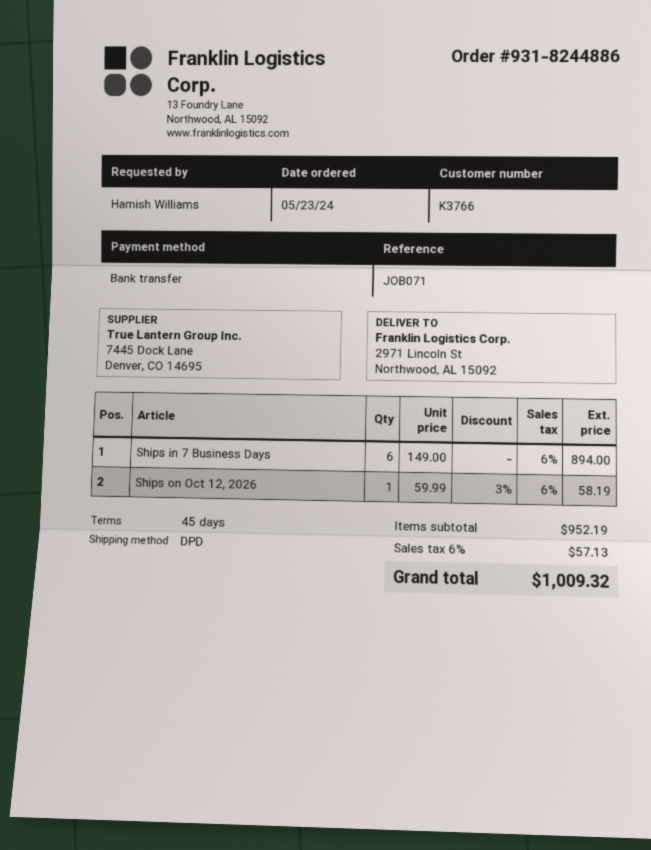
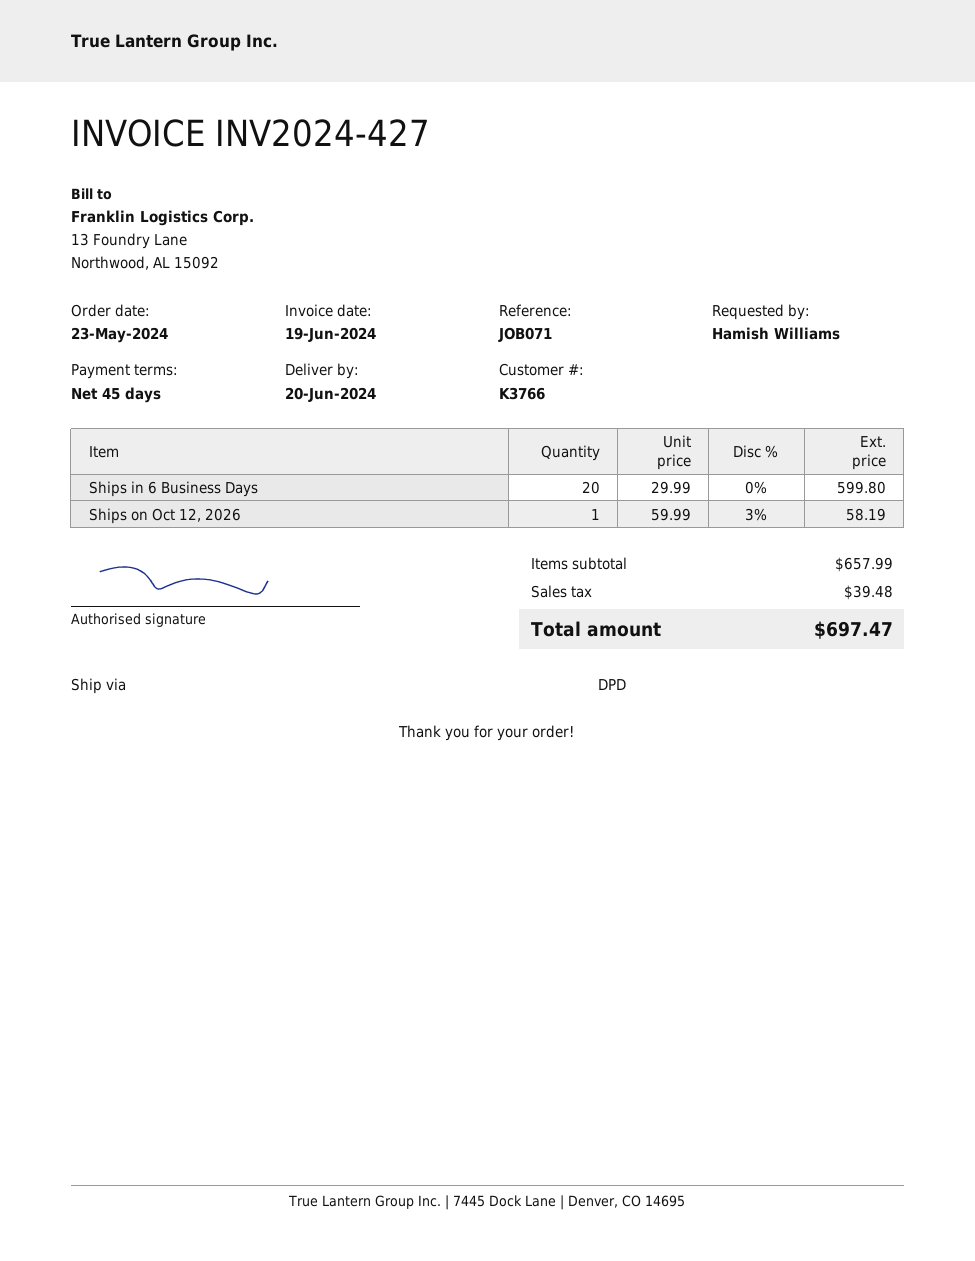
Ships in 7 Business Days: 6 x 149.00 = 894.00 -> none
Ships in 6 Business Days: none -> 20 x 29.99 = 599.80
subtotal: 952.19 -> 657.99
tax: 57.13 -> 39.48
total: 1009.32 -> 697.47

